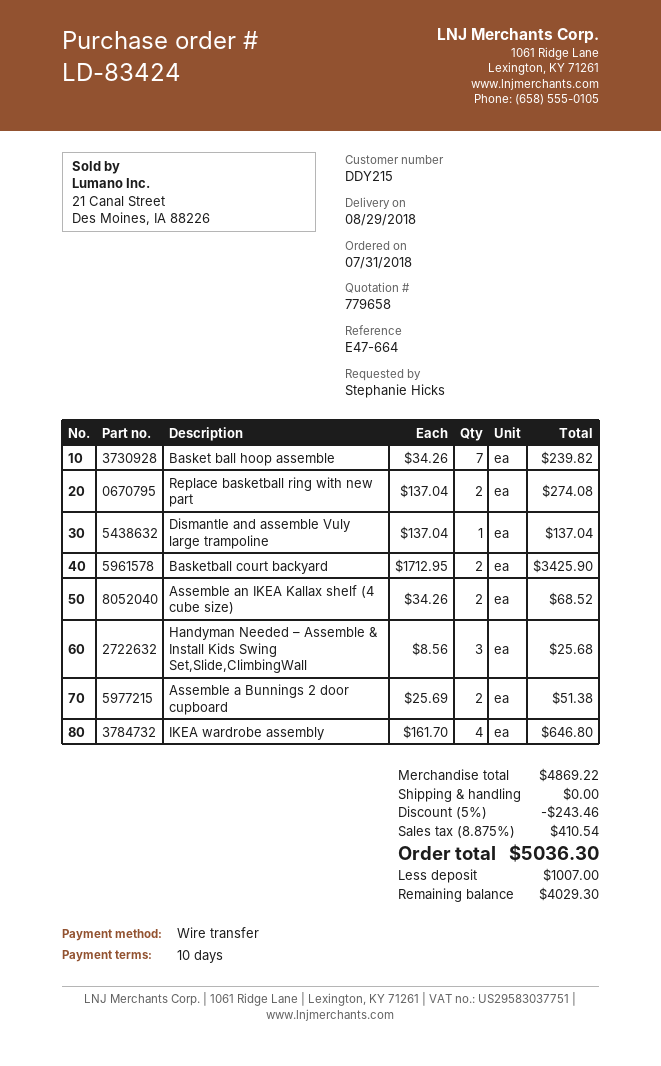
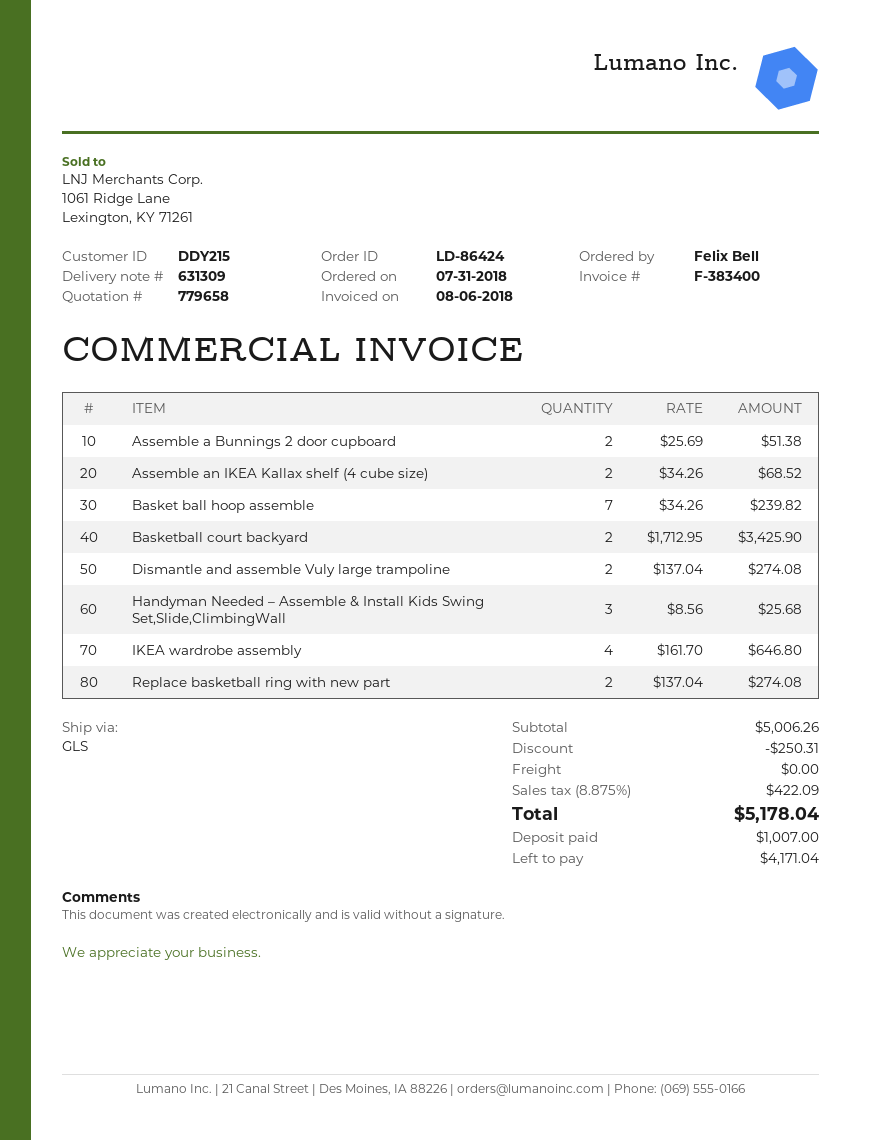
order number: LD-83424 -> LD-86424
ordered by: Stephanie Hicks -> Felix Bell
Dismantle and assemble Vuly large trampoline: 1 x 137.04 = 137.04 -> 2 x 137.04 = 274.08
subtotal: 4869.22 -> 5006.26
discount: 243.46 -> 250.31
tax: 8.875% = 410.54 -> 8.875% = 422.09
total: 5036.30 -> 5178.04
balance: 4029.30 -> 4171.04

